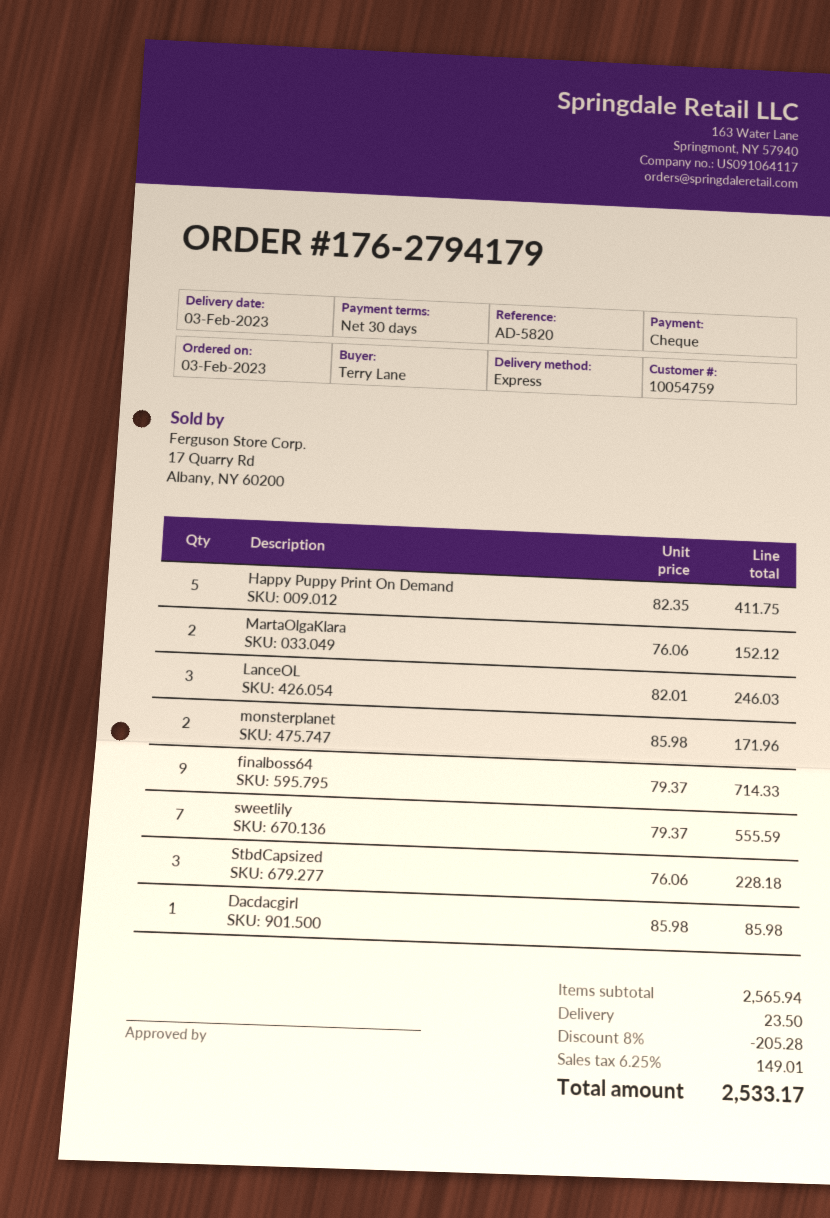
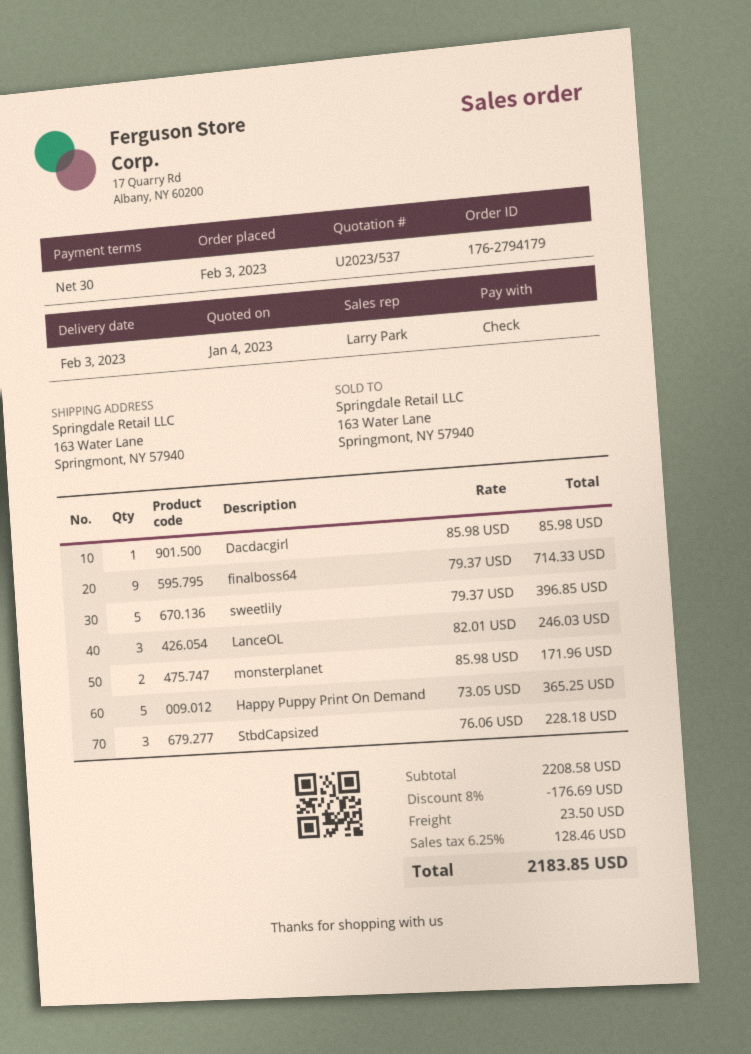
Happy Puppy Print On Demand: 5 x 82.35 = 411.75 -> 5 x 73.05 = 365.25
MartaOlgaKlara: 2 x 76.06 = 152.12 -> none
sweetlily: 7 x 79.37 = 555.59 -> 5 x 79.37 = 396.85
subtotal: 2565.94 -> 2208.58
discount: 8% = 205.28 -> 8% = 176.69
tax: 6.25% = 149.01 -> 6.25% = 128.46
total: 2533.17 -> 2183.85

